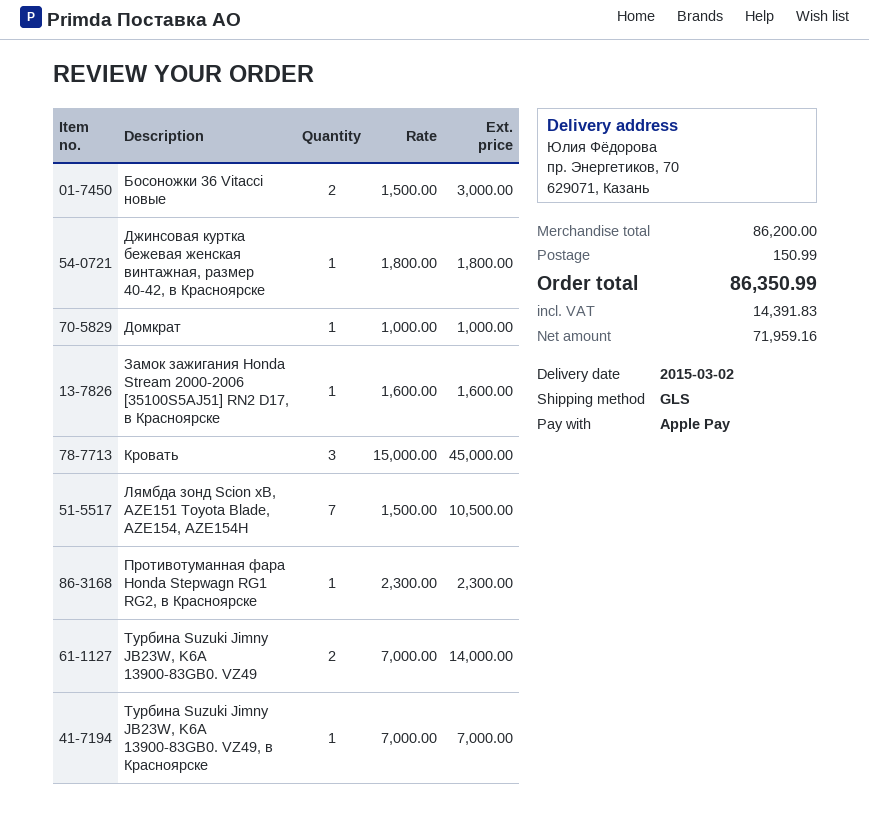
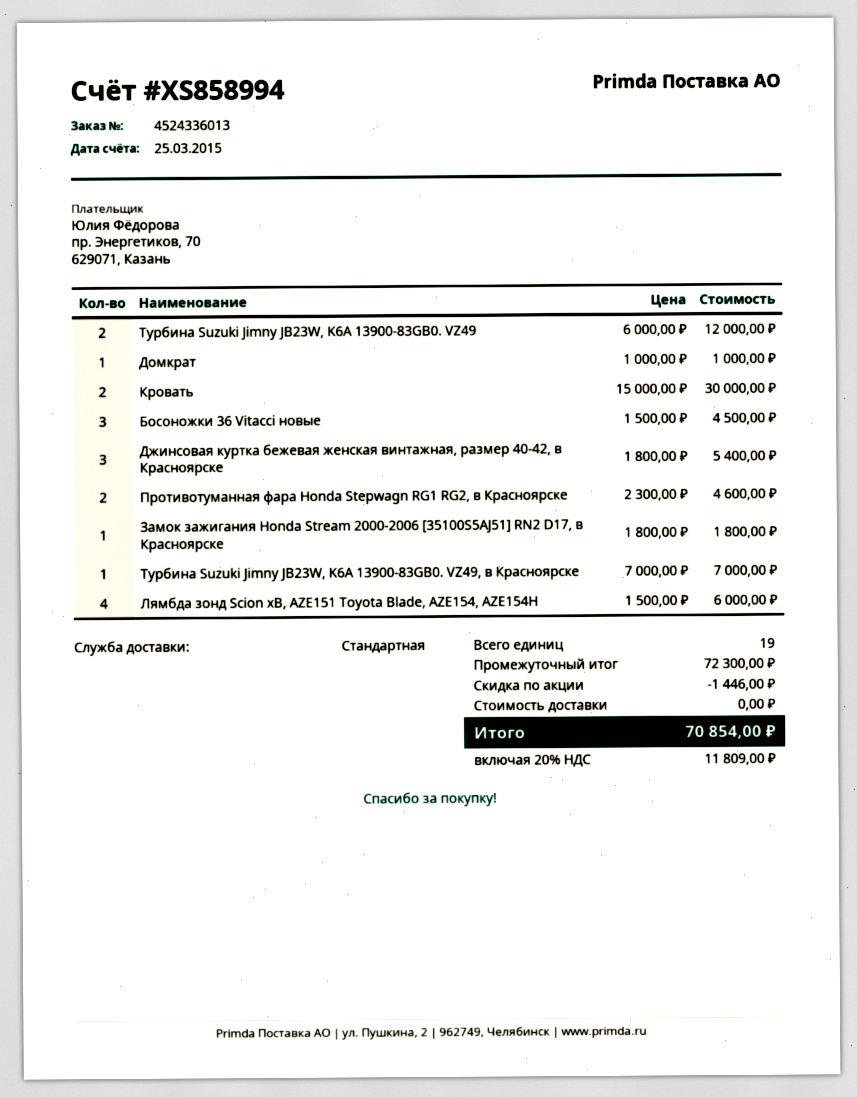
shipping method: GLS -> standard
Босоножки 36 Vitacci новые: 2 x 1500.00 = 3000.00 -> 3 x 1500.00 = 4500.00
Джинсовая куртка бежевая женская винтажная, размер 40-42, в Красноярске: 1 x 1800.00 = 1800.00 -> 3 x 1800.00 = 5400.00
Замок зажигания Honda Stream 2000-2006 [35100S5AJ51] RN2 D17, в Красноярске: 1 x 1600.00 = 1600.00 -> 1 x 1800.00 = 1800.00
Кровать: 3 x 15000.00 = 45000.00 -> 2 x 15000.00 = 30000.00
Лямбда зонд Scion xB, AZE151 Toyota Blade, AZE154, AZE154H: 7 x 1500.00 = 10500.00 -> 4 x 1500.00 = 6000.00
Противотуманная фара Honda Stepwagn RG1 RG2, в Красноярске: 1 x 2300.00 = 2300.00 -> 2 x 2300.00 = 4600.00
Турбина Suzuki Jimny JB23W, K6A 13900-83GB0. VZ49: 2 x 7000.00 = 14000.00 -> 2 x 6000.00 = 12000.00
subtotal: 86200.00 -> 72300.00
discount: none -> 1446.00
shipping: 150.99 -> 0.00
tax: 14391.83 -> 11809.00
total: 86350.99 -> 70854.00

